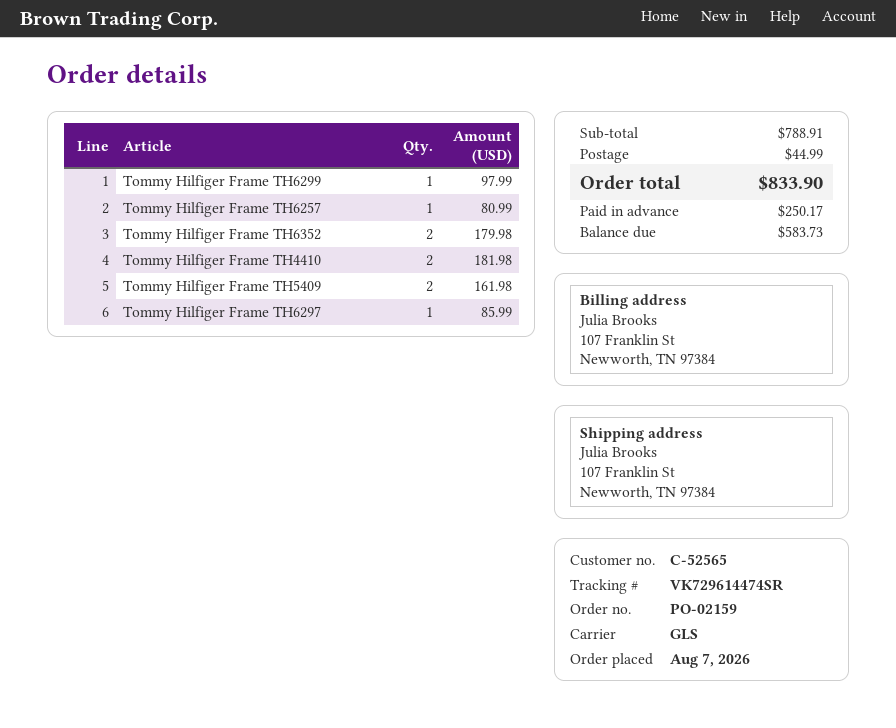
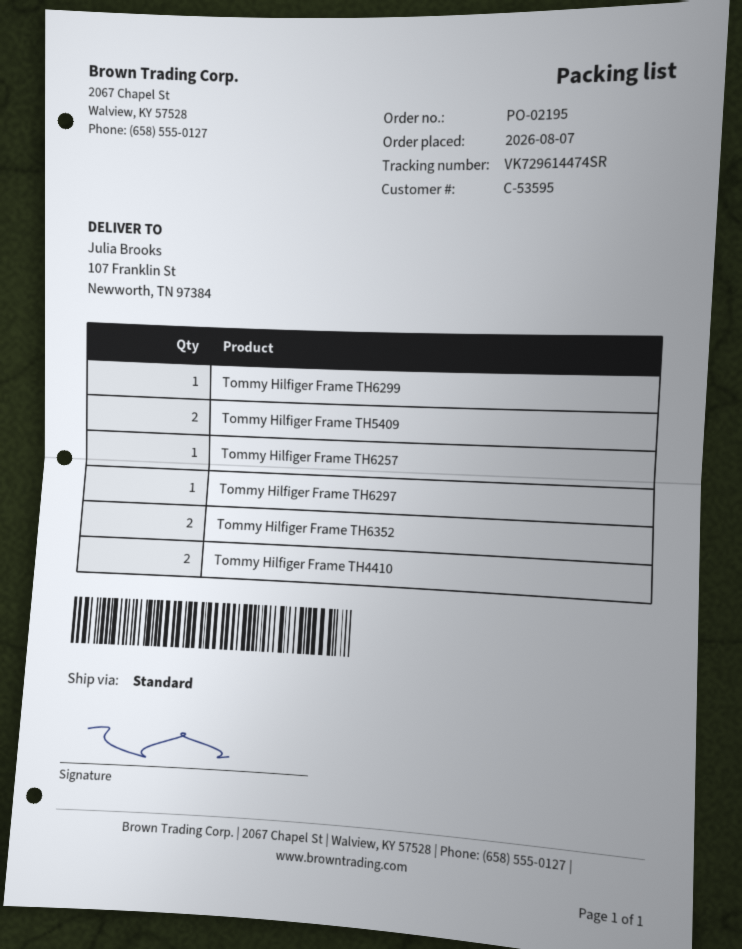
order number: PO-02159 -> PO-02195
customer number: C-52565 -> C-53595
shipping method: GLS -> standard

